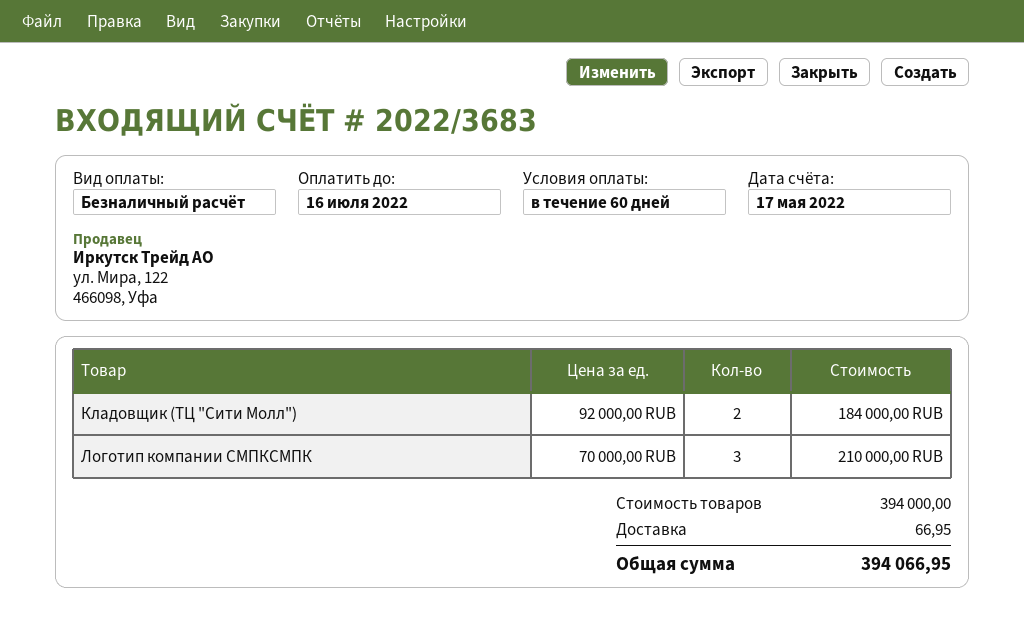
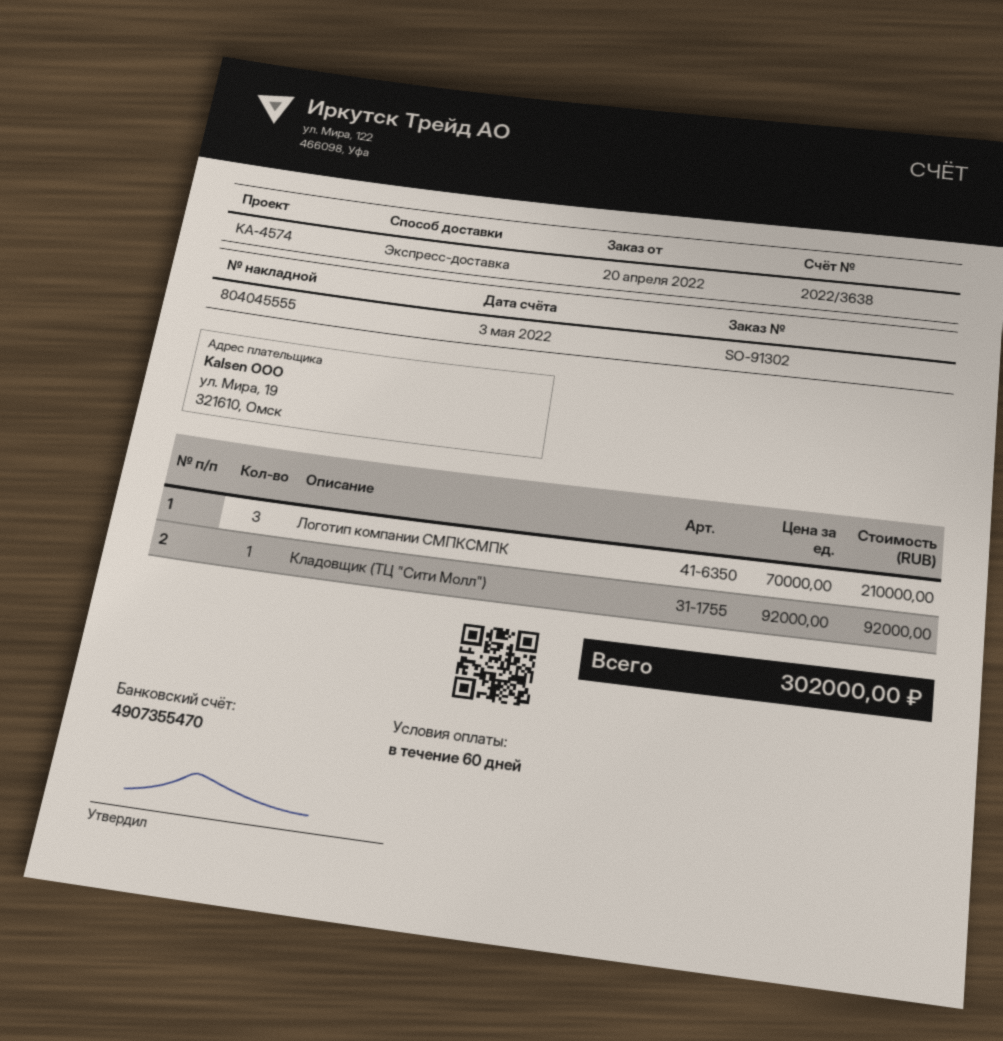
invoice number: 2022/3683 -> 2022/3638
invoice date: 2022-05-17 -> 2022-05-03
Кладовщик (ТЦ "Сити Молл"): 2 x 92000.00 = 184000.00 -> 1 x 92000.00 = 92000.00
shipping: 66.95 -> none
total: 394066.95 -> 302000.00

